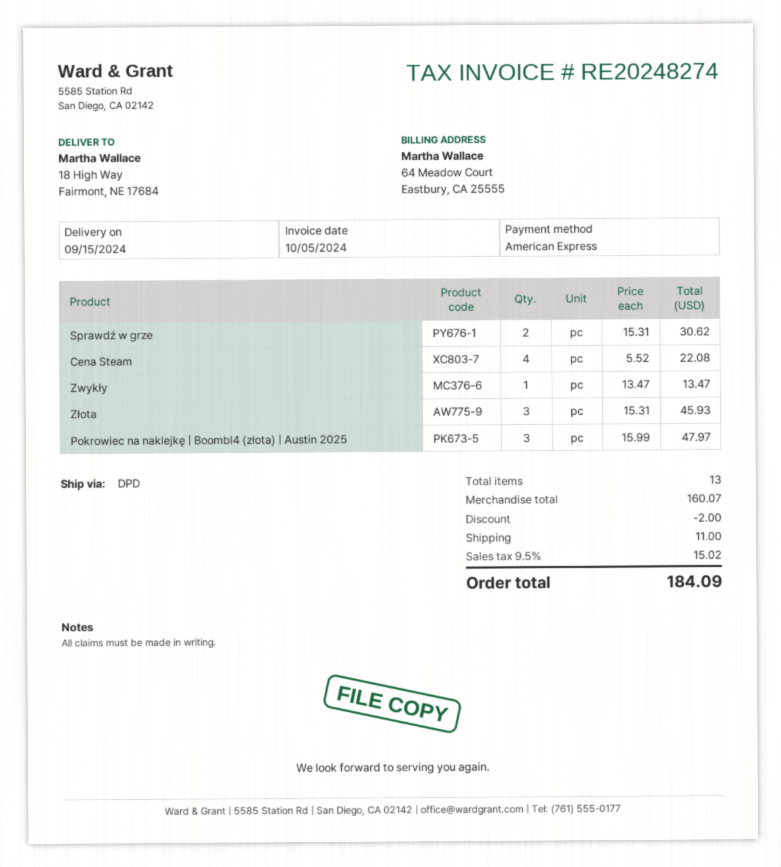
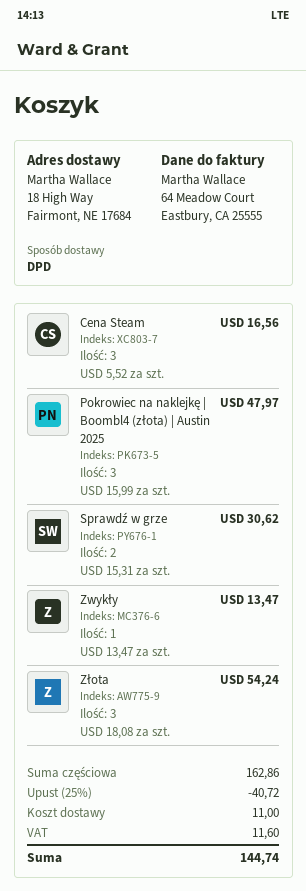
Cena Steam: 4 x 5.52 = 22.08 -> 3 x 5.52 = 16.56
Złota: 3 x 15.31 = 45.93 -> 3 x 18.08 = 54.24
subtotal: 160.07 -> 162.86
discount: 2.00 -> 40.72
tax: 15.02 -> 11.60
total: 184.09 -> 144.74

